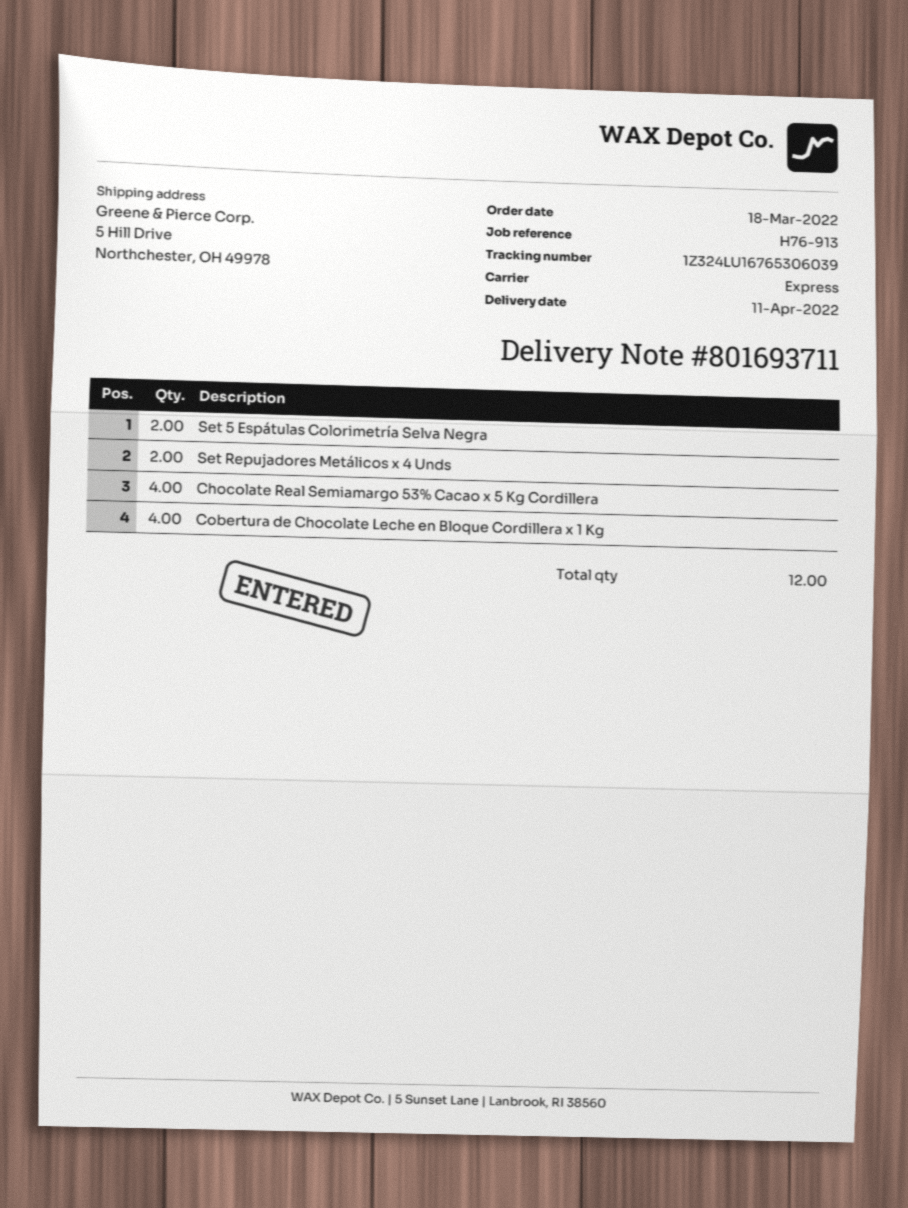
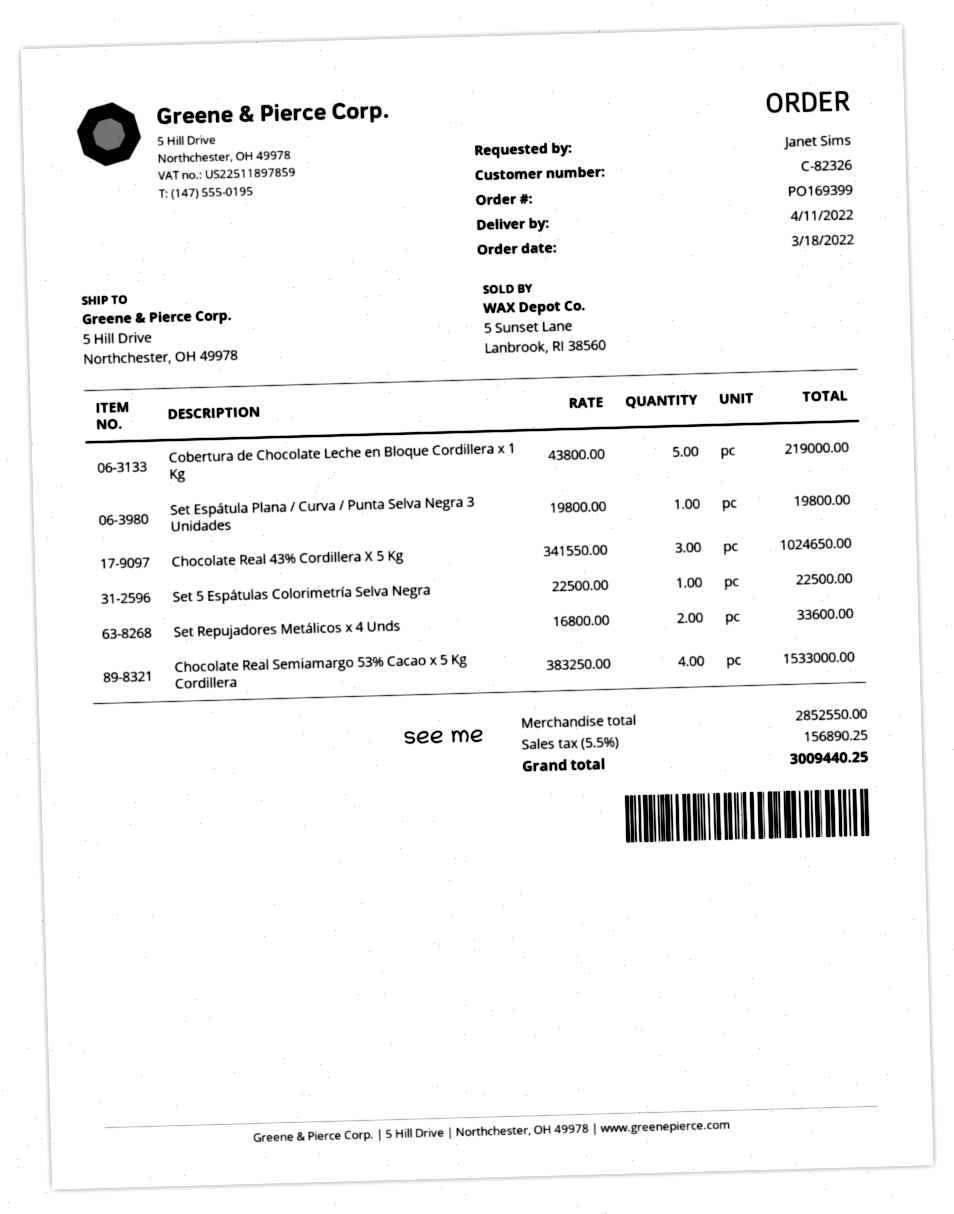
Set 5 Espátulas Colorimetría Selva Negra: 2 -> 1
Cobertura de Chocolate Leche en Bloque Cordillera x 1 Kg: 4 -> 5
Set Espátula Plana / Curva / Punta Selva Negra 3 Unidades: none -> 1
Chocolate Real 43% Cordillera X 5 Kg: none -> 3

